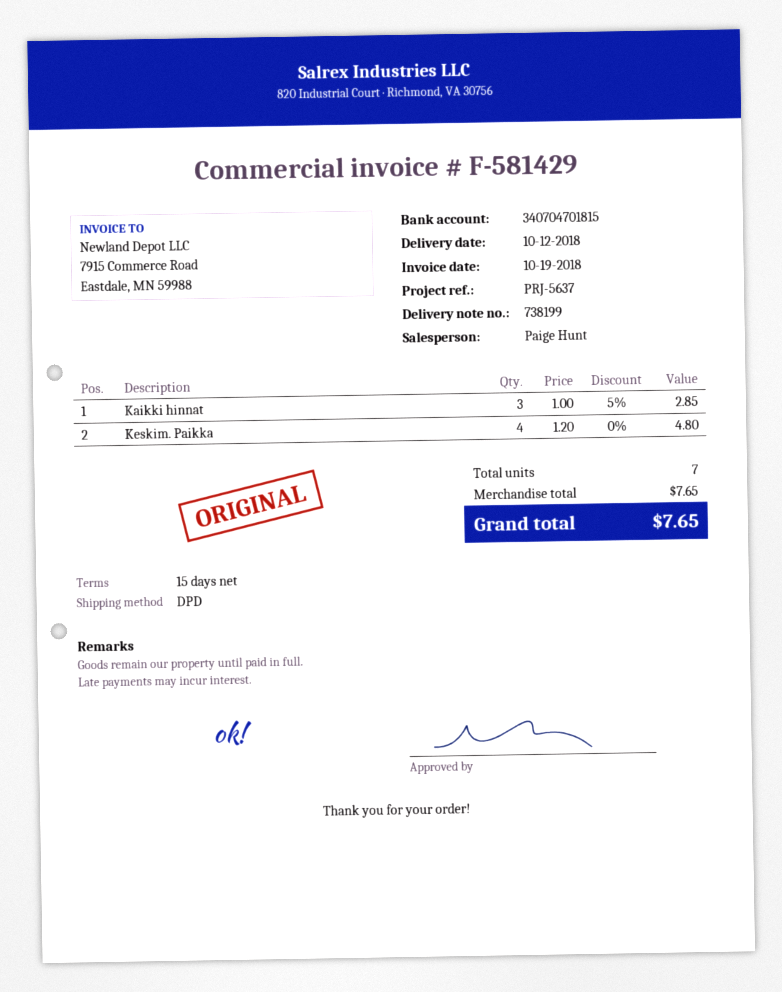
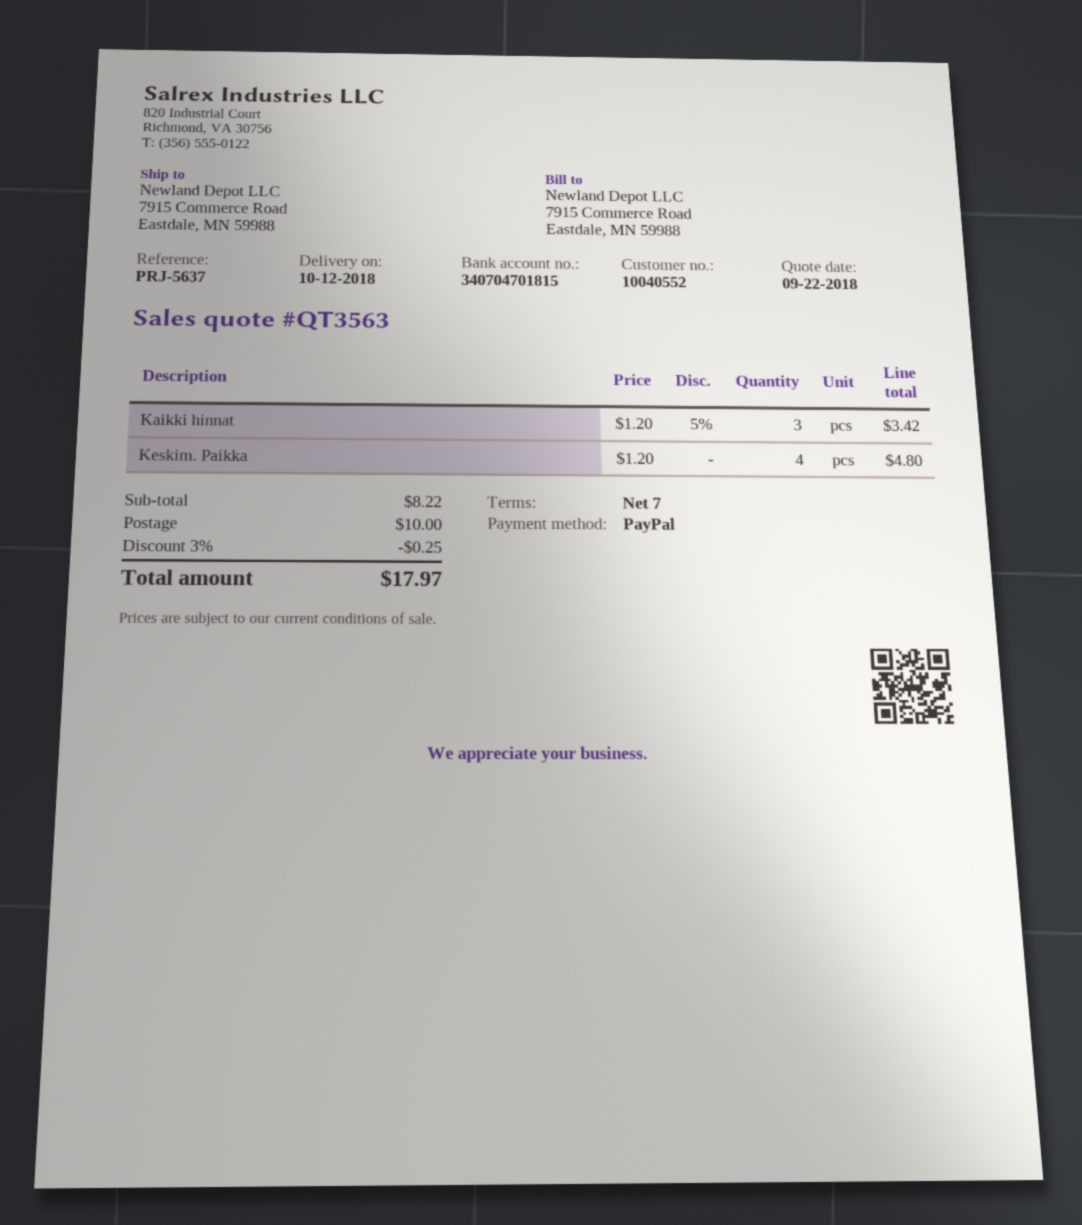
payment terms: 15 days -> 7 days
Kaikki hinnat: 3 x 1.00 - 5% = 2.85 -> 3 x 1.20 - 5% = 3.42
subtotal: 7.65 -> 8.22
discount: none -> 3% = 0.25
shipping: none -> 10.00
total: 7.65 -> 17.97

